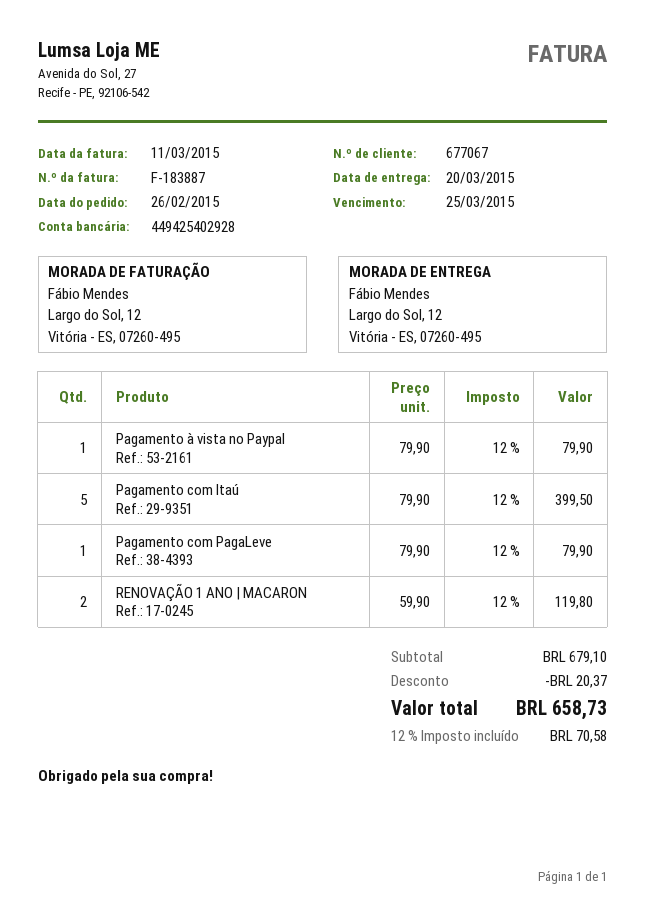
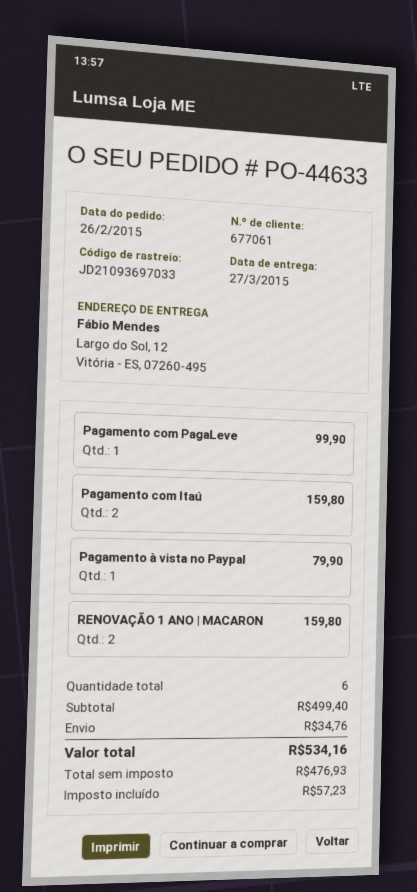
delivery date: 2015-03-20 -> 2015-03-27
customer number: 677067 -> 677061
Pagamento com Itaú: 5 for 399.50 -> 2 for 159.80
Pagamento com PagaLeve: 1 for 79.90 -> 1 for 99.90
RENOVAÇÃO 1 ANO | MACARON: 2 for 119.80 -> 2 for 159.80
subtotal: 679.10 -> 499.40
discount: 20.37 -> none
shipping: none -> 34.76
tax: 70.58 -> 57.23
total: 658.73 -> 534.16

